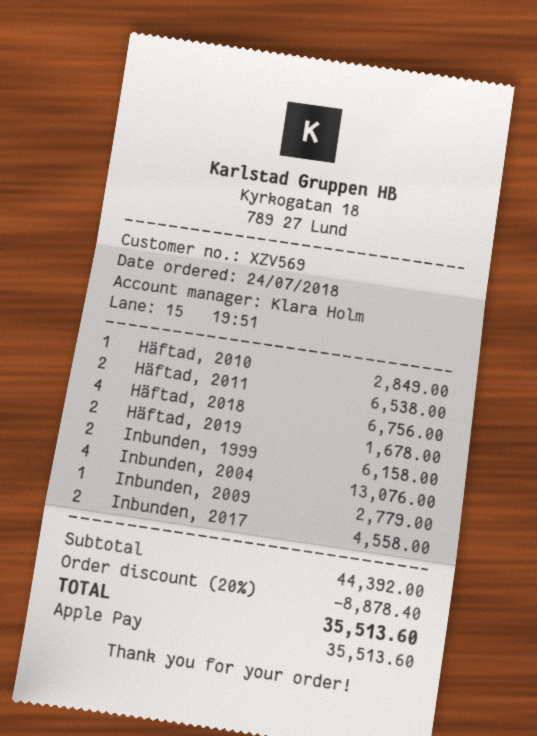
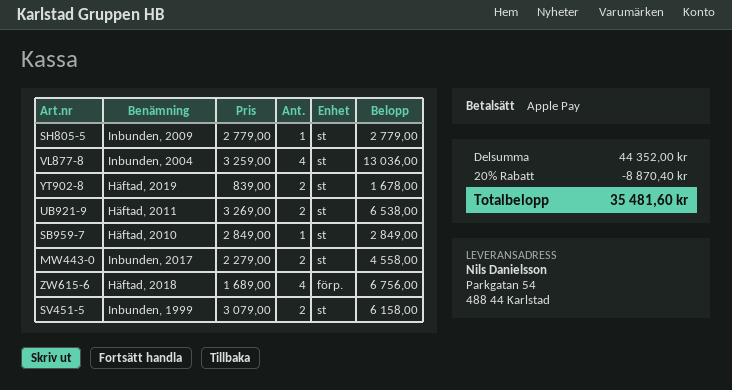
Inbunden, 2004: 4 for 13076.00 -> 4 for 13036.00
subtotal: 44392.00 -> 44352.00
discount: 20% = 8878.40 -> 20% = 8870.40
total: 35513.60 -> 35481.60

